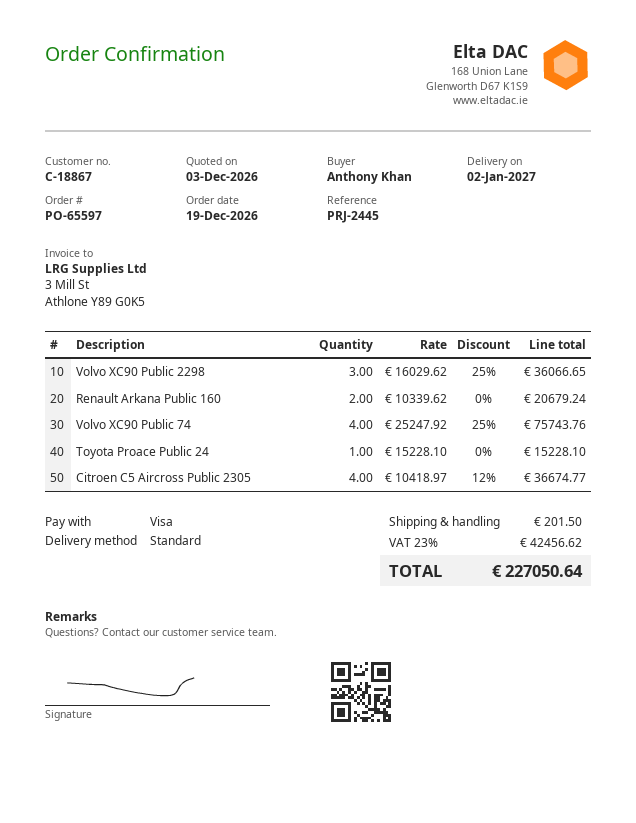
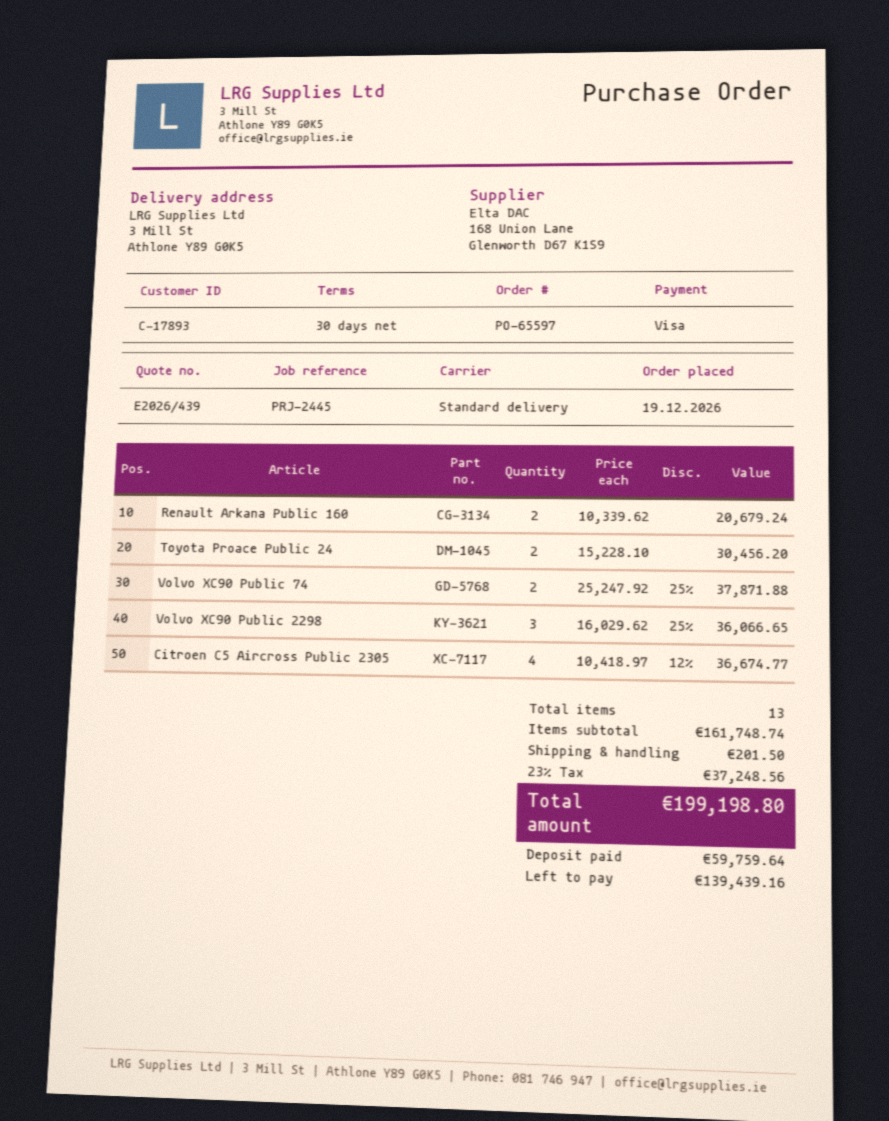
customer number: C-18867 -> C-17893
Volvo XC90 Public 74: 4 x 25247.92 - 25% = 75743.76 -> 2 x 25247.92 - 25% = 37871.88
Toyota Proace Public 24: 1 x 15228.10 = 15228.10 -> 2 x 15228.10 = 30456.20
tax: 23% = 42456.62 -> 23% = 37248.56
total: 227050.64 -> 199198.80

